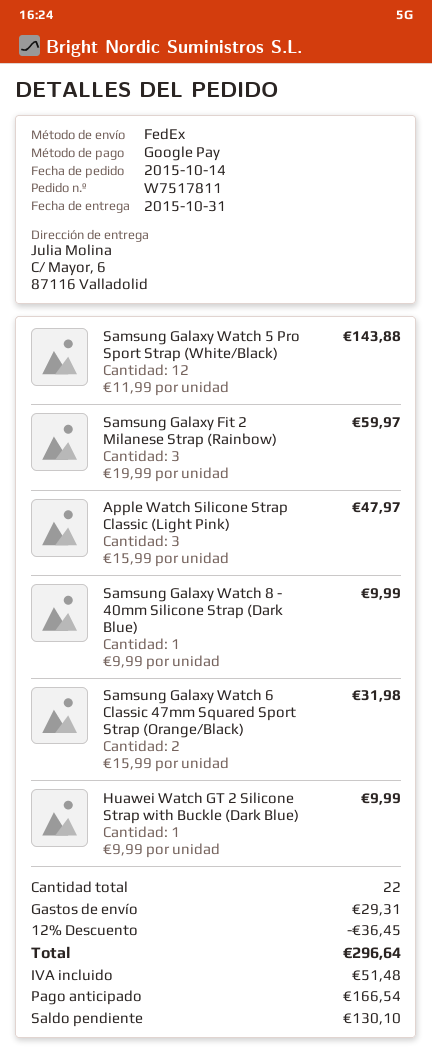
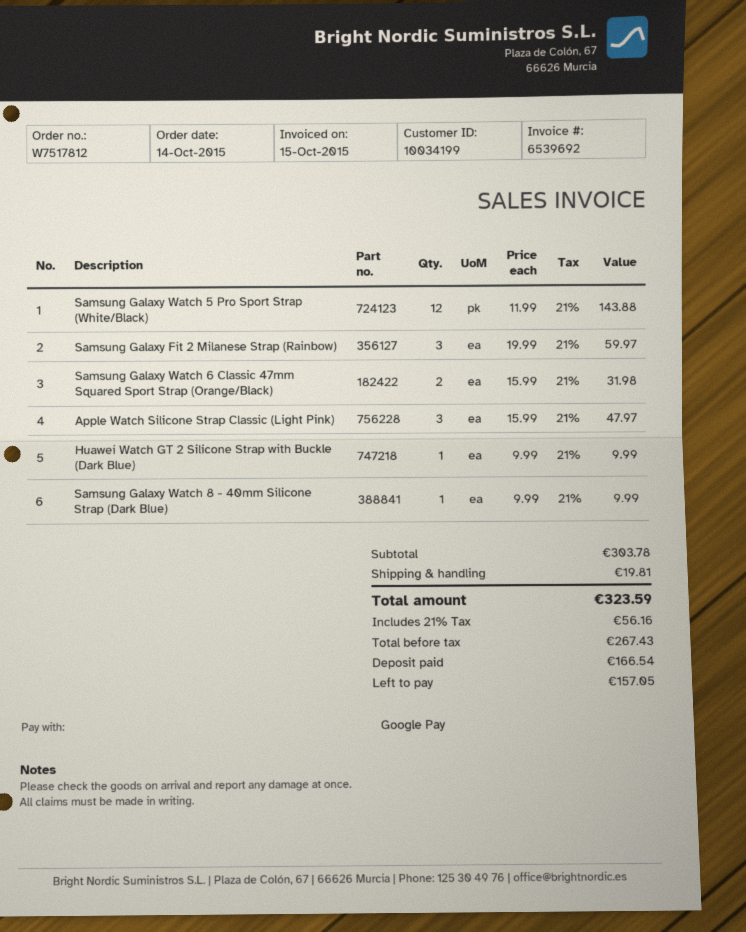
order number: W7517811 -> W7517812
discount: 12% = 36.45 -> none
shipping: 29.31 -> 19.81
tax: 51.48 -> 56.16
total: 296.64 -> 323.59
balance: 130.10 -> 157.05

